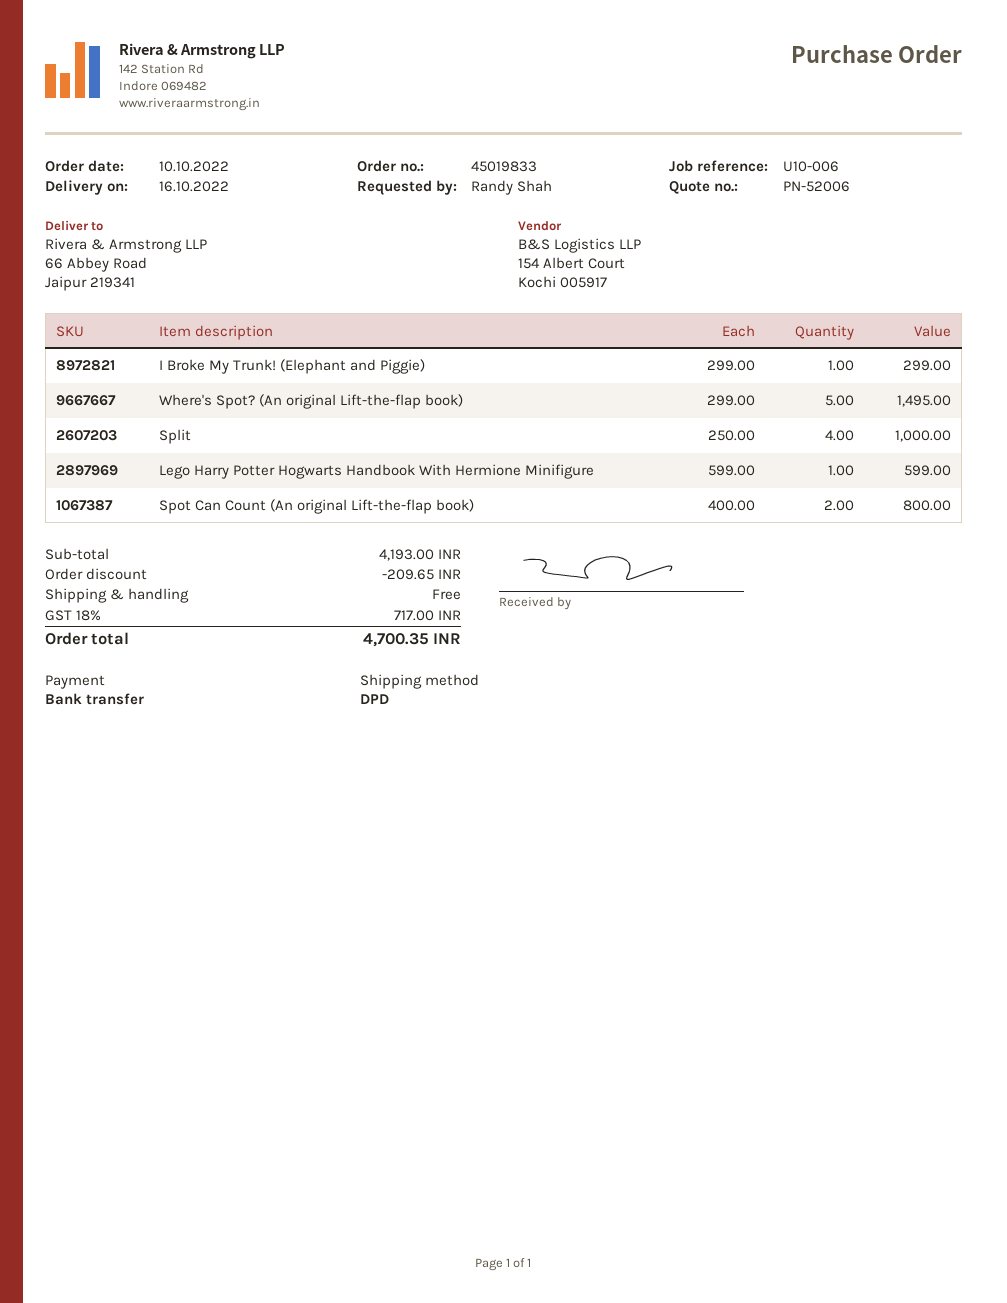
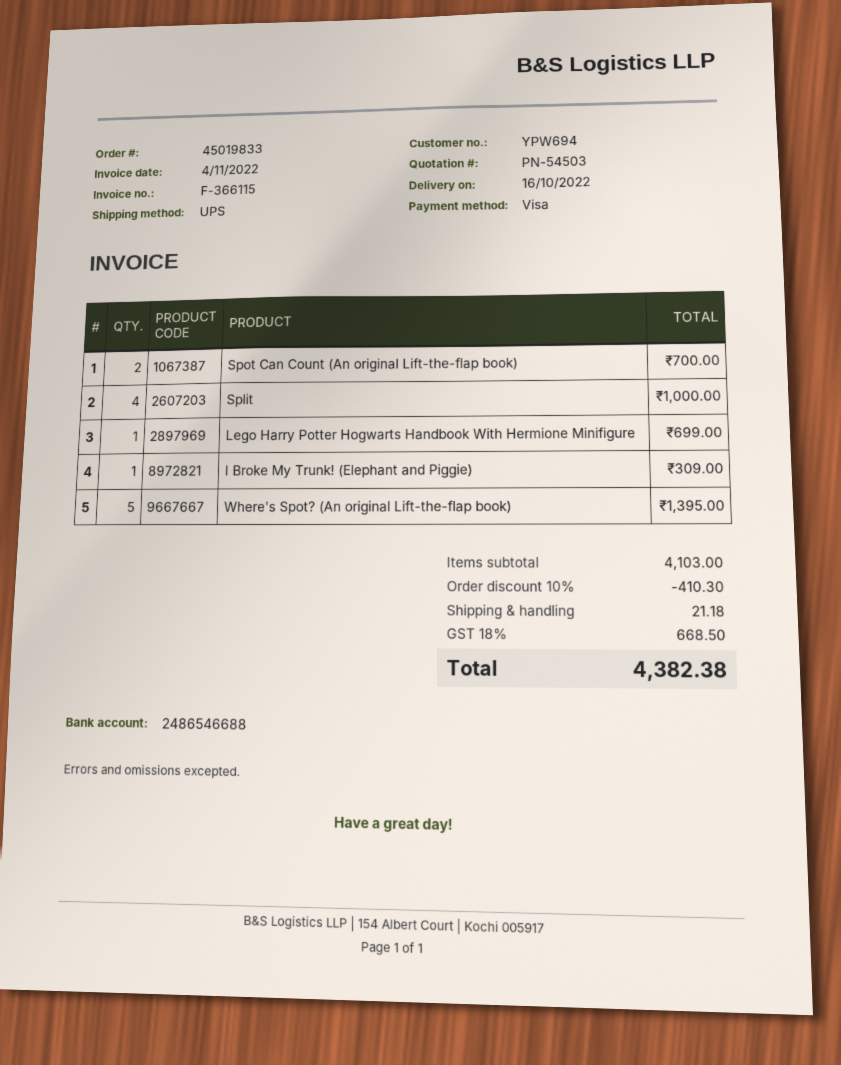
quote number: PN-52006 -> PN-54503
payment method: bank transfer -> Visa
shipping method: DPD -> UPS
I Broke My Trunk! (Elephant and Piggie): 1 for 299.00 -> 1 for 309.00
Where's Spot? (An original Lift-the-flap book): 5 for 1495.00 -> 5 for 1395.00
Lego Harry Potter Hogwarts Handbook With Hermione Minifigure: 1 for 599.00 -> 1 for 699.00
Spot Can Count (An original Lift-the-flap book): 2 for 800.00 -> 2 for 700.00
subtotal: 4193.00 -> 4103.00
discount: 209.65 -> 410.30
shipping: 0.00 -> 21.18
tax: 18% = 717.00 -> 18% = 668.50
total: 4700.35 -> 4382.38

